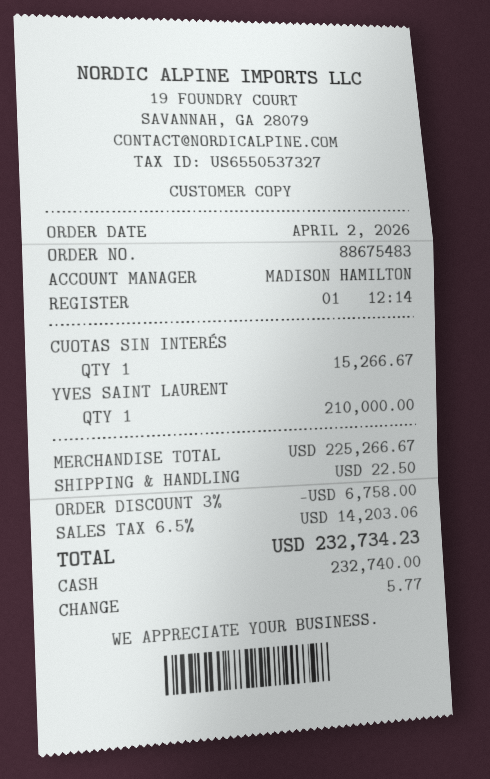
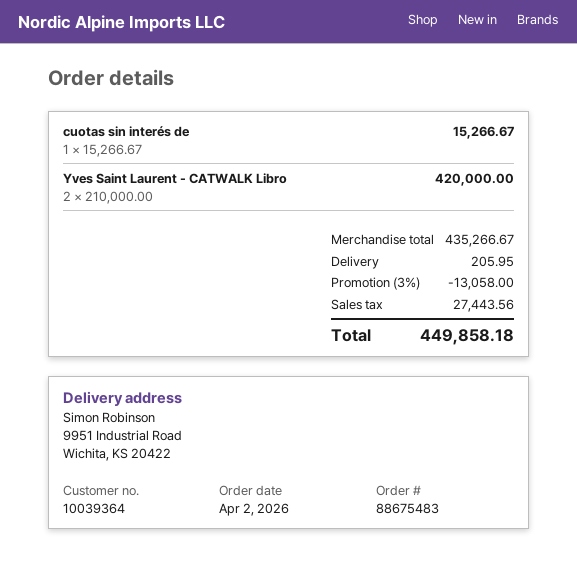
YVES SAINT LAURENT: 1 for 210000.00 -> 2 for 420000.00
subtotal: 225266.67 -> 435266.67
discount: 3% = 6758.00 -> 3% = 13058.00
shipping: 22.50 -> 205.95
tax: 14203.06 -> 27443.56
total: 232734.23 -> 449858.18

